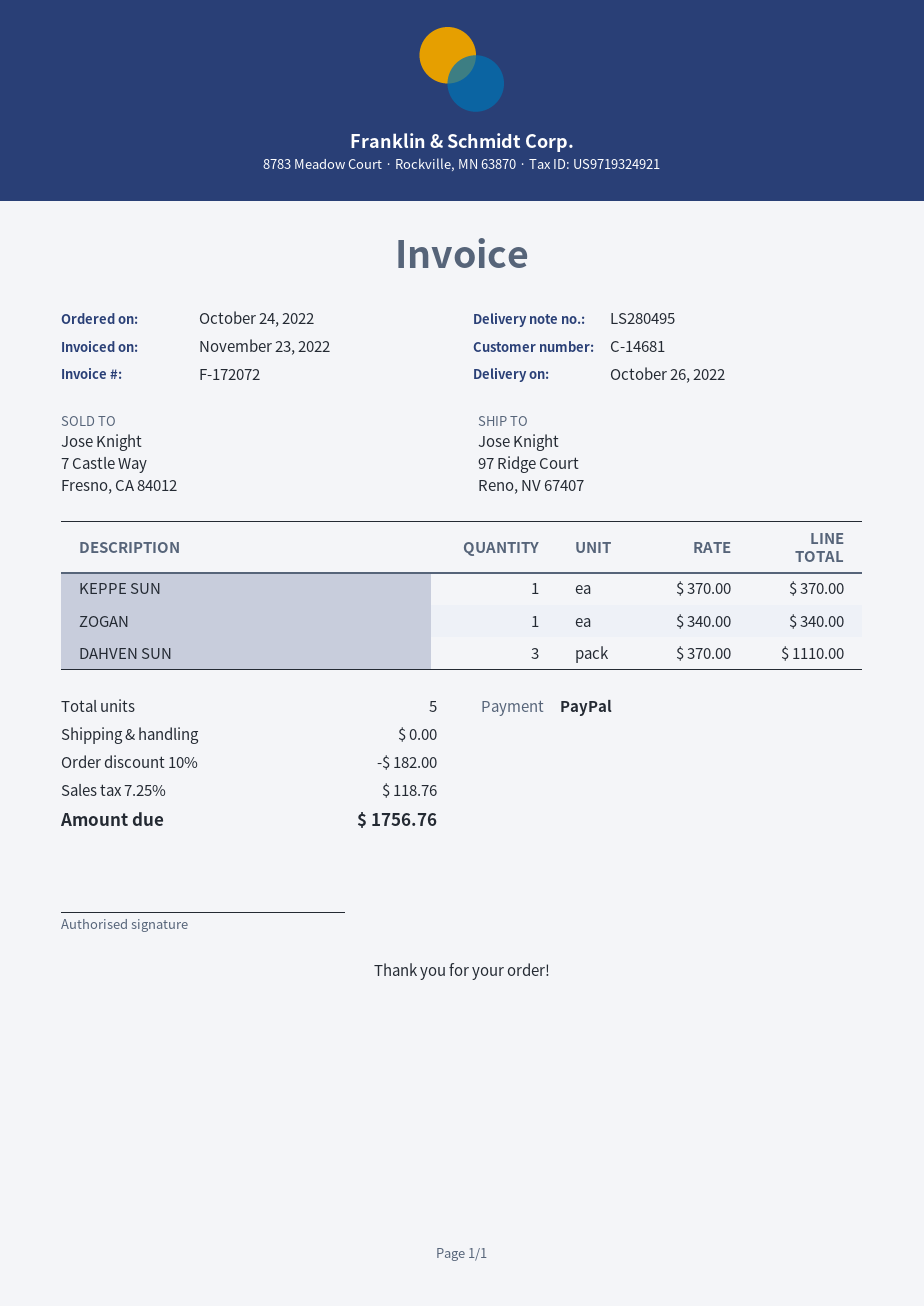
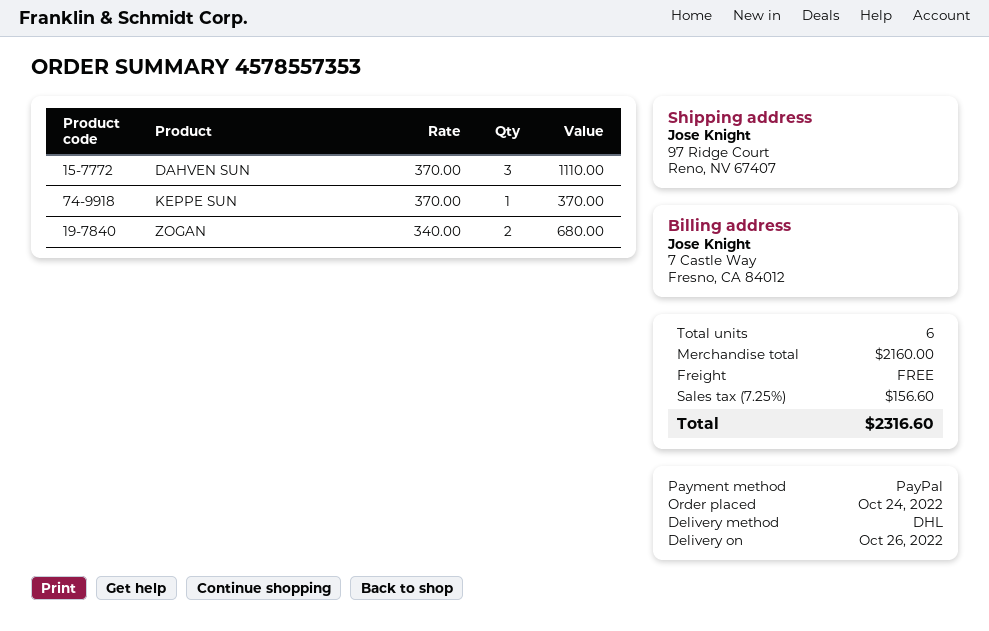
ZOGAN: 1 x 340.00 = 340.00 -> 2 x 340.00 = 680.00
total quantity: 5 -> 6
discount: 10% = 182.00 -> none
tax: 7.25% = 118.76 -> 7.25% = 156.60
total: 1756.76 -> 2316.60

